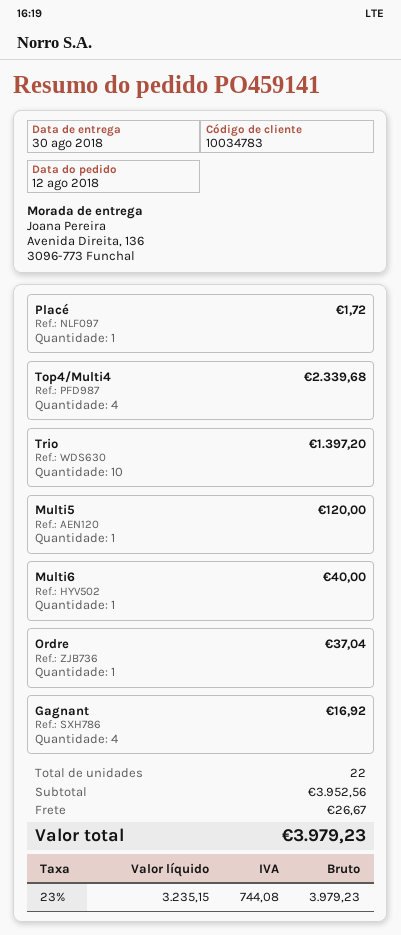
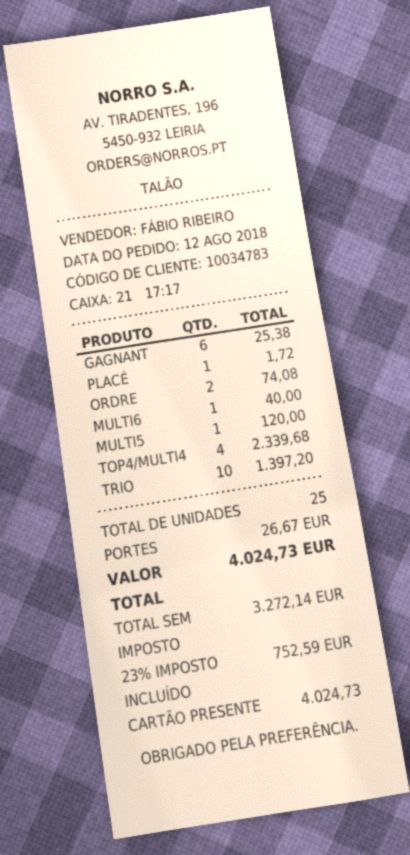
Ordre: 1 for 37.04 -> 2 for 74.08
Gagnant: 4 for 16.92 -> 6 for 25.38
total quantity: 22 -> 25
net: 3235.15 -> 3272.14
tax: 23% = 744.08 -> 23% = 752.59
total: 3979.23 -> 4024.73

